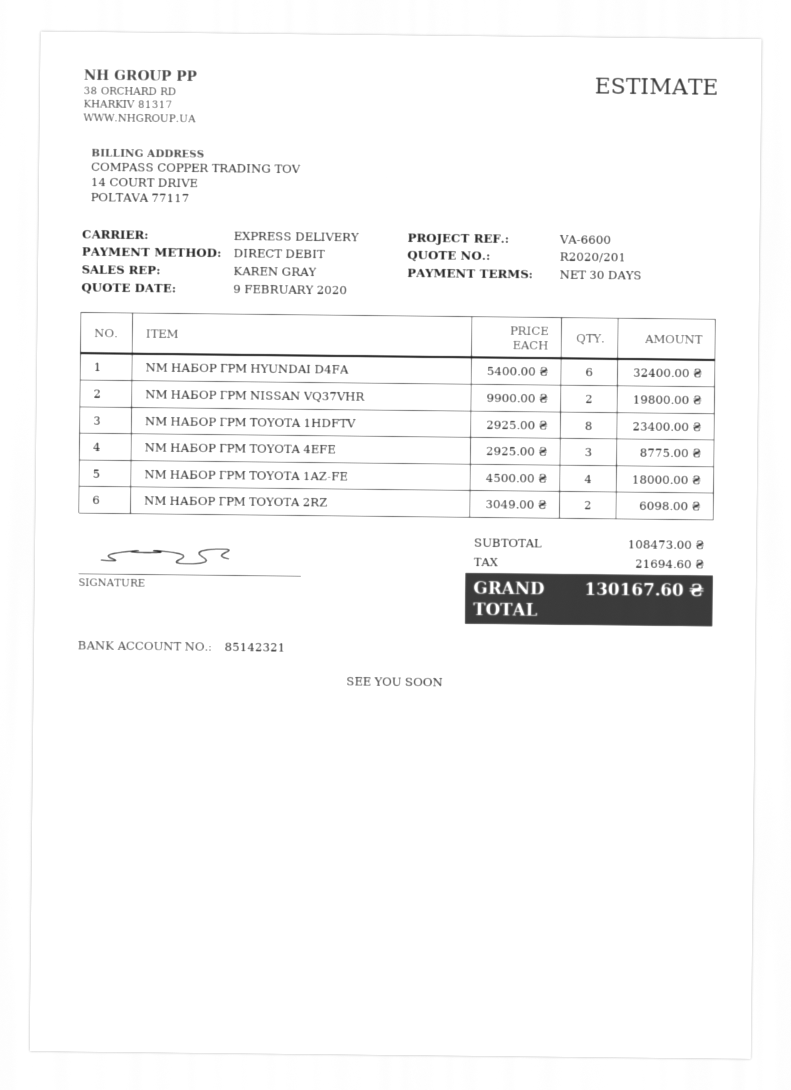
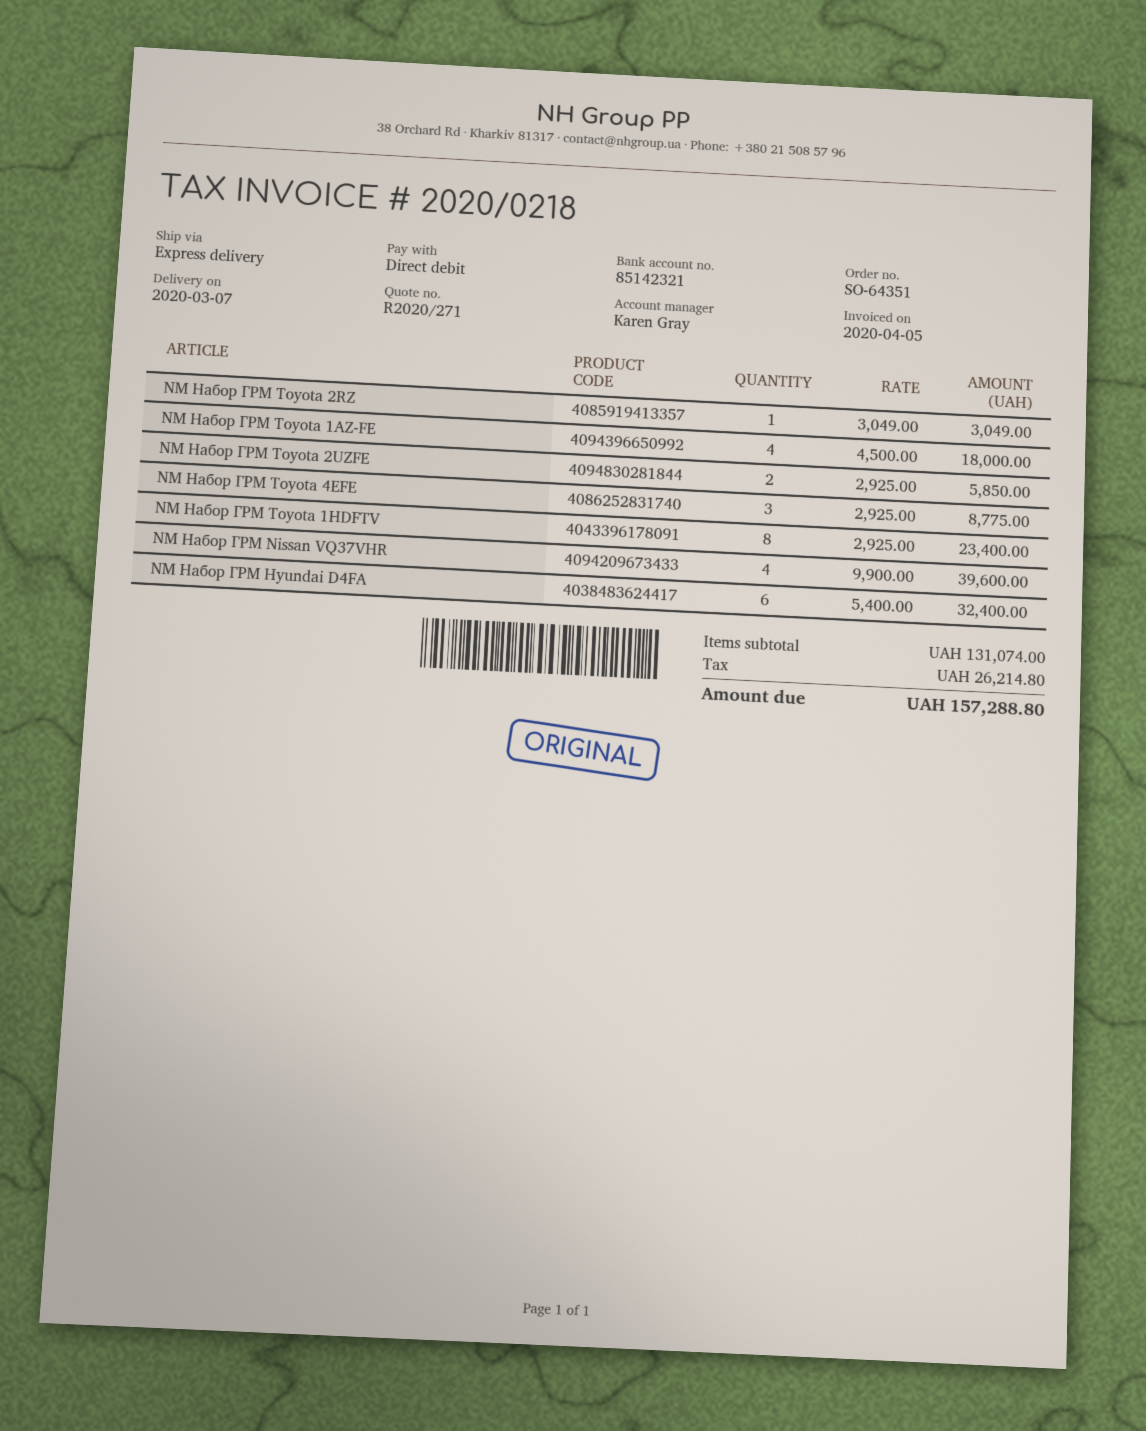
quote number: R2020/201 -> R2020/271
NM НАБОР ГРМ NISSAN VQ37VHR: 2 x 9900.00 = 19800.00 -> 4 x 9900.00 = 39600.00
NM НАБОР ГРМ TOYOTA 2RZ: 2 x 3049.00 = 6098.00 -> 1 x 3049.00 = 3049.00
NM Набор ГРМ Toyota 2UZFE: none -> 2 x 2925.00 = 5850.00
subtotal: 108473.00 -> 131074.00
tax: 21694.60 -> 26214.80
total: 130167.60 -> 157288.80

